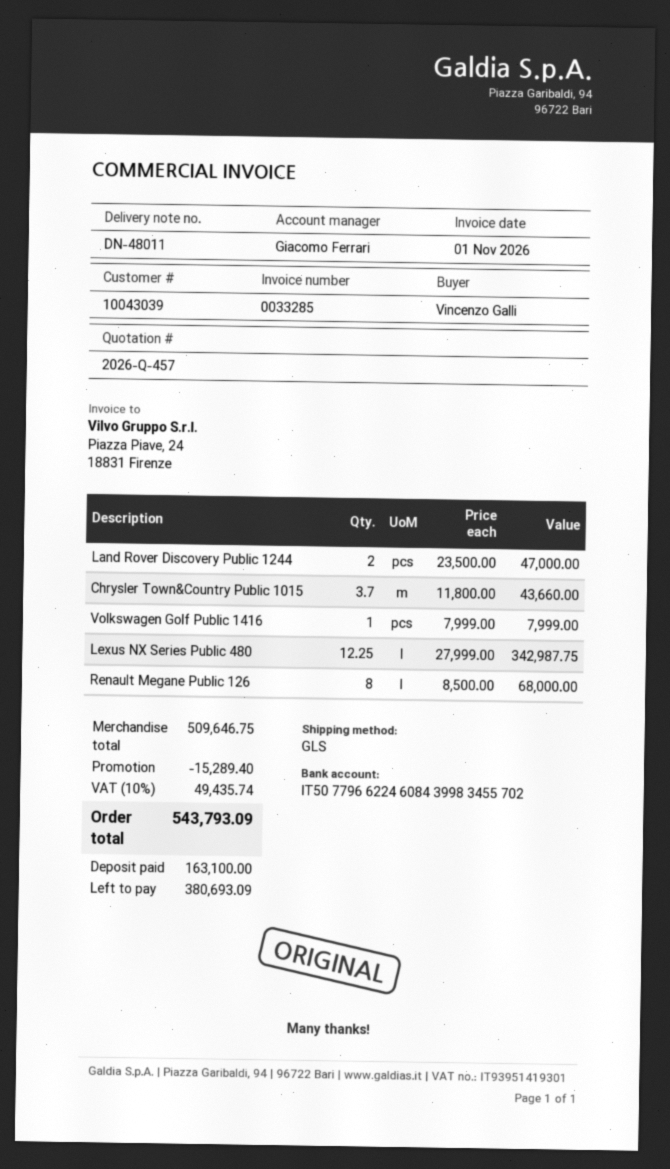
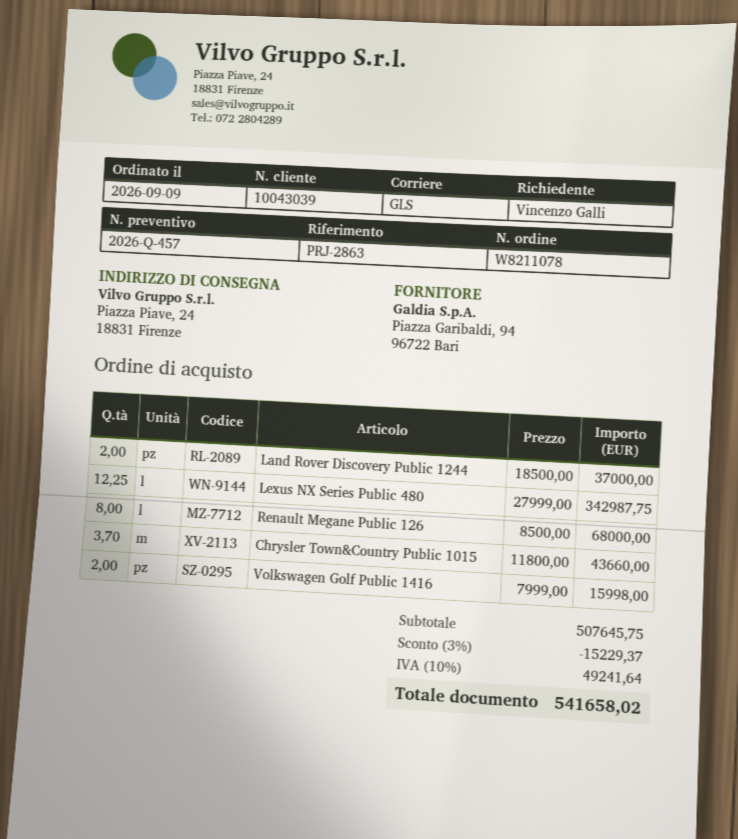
Land Rover Discovery Public 1244: 2 x 23500.00 = 47000.00 -> 2 x 18500.00 = 37000.00
Volkswagen Golf Public 1416: 1 x 7999.00 = 7999.00 -> 2 x 7999.00 = 15998.00
subtotal: 509646.75 -> 507645.75
discount: 15289.40 -> 15229.37
tax: 10% = 49435.74 -> 10% = 49241.64
total: 543793.09 -> 541658.02

